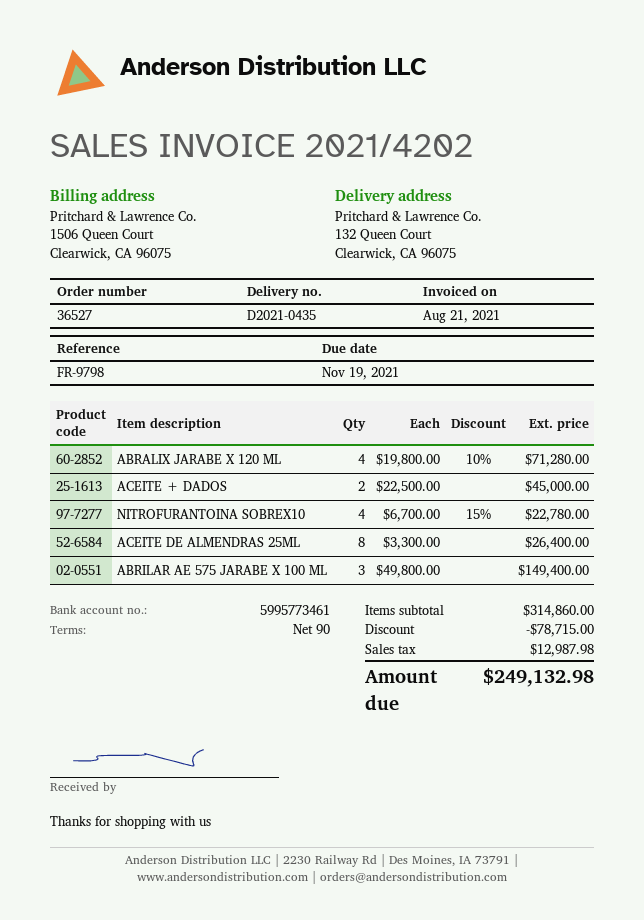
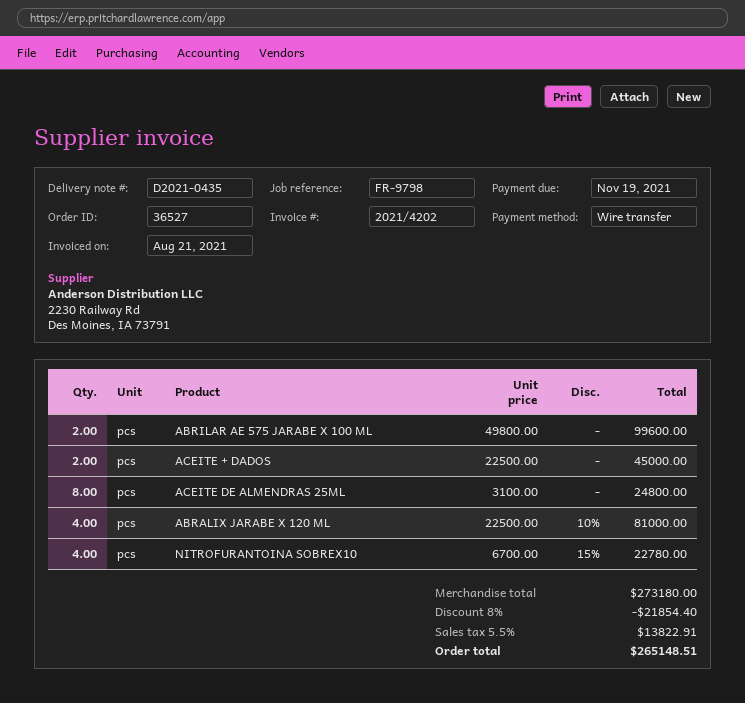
ABRALIX JARABE X 120 ML: 4 x 19800.00 - 10% = 71280.00 -> 4 x 22500.00 - 10% = 81000.00
ACEITE DE ALMENDRAS 25ML: 8 x 3300.00 = 26400.00 -> 8 x 3100.00 = 24800.00
ABRILAR AE 575 JARABE X 100 ML: 3 x 49800.00 = 149400.00 -> 2 x 49800.00 = 99600.00
subtotal: 314860.00 -> 273180.00
discount: 78715.00 -> 21854.40
tax: 12987.98 -> 13822.91
total: 249132.98 -> 265148.51

